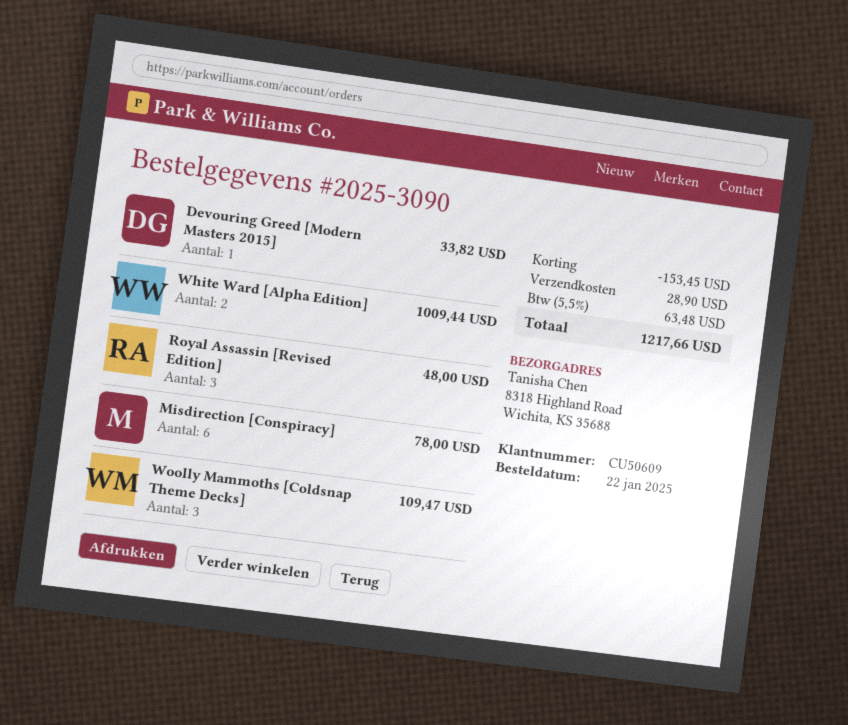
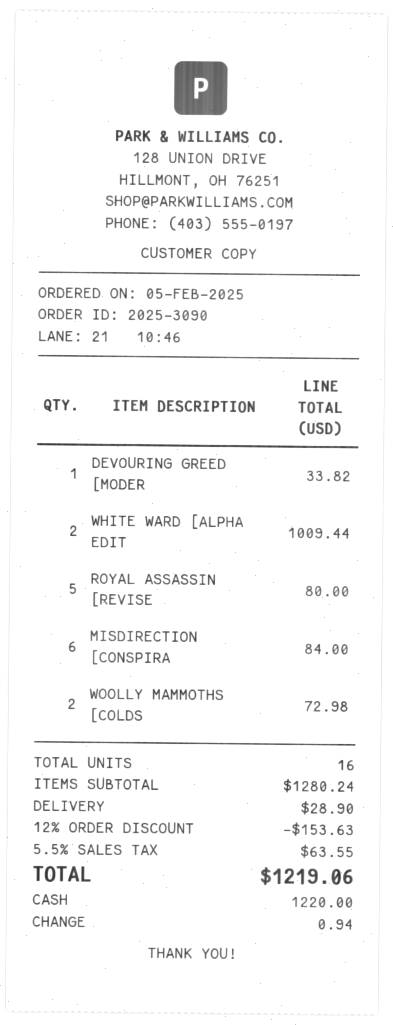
order date: 2025-01-22 -> 2025-02-05
Royal Assassin [Revised Edition]: 3 for 48.00 -> 5 for 80.00
Misdirection [Conspiracy]: 6 for 78.00 -> 6 for 84.00
Woolly Mammoths [Coldsnap Theme Decks]: 3 for 109.47 -> 2 for 72.98
discount: 153.45 -> 153.63
tax: 5.5% = 63.48 -> 5.5% = 63.55
total: 1217.66 -> 1219.06

